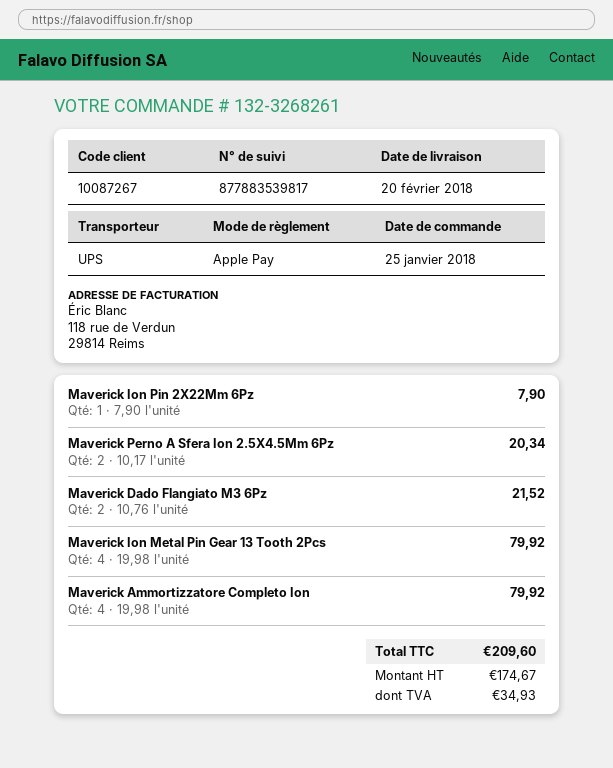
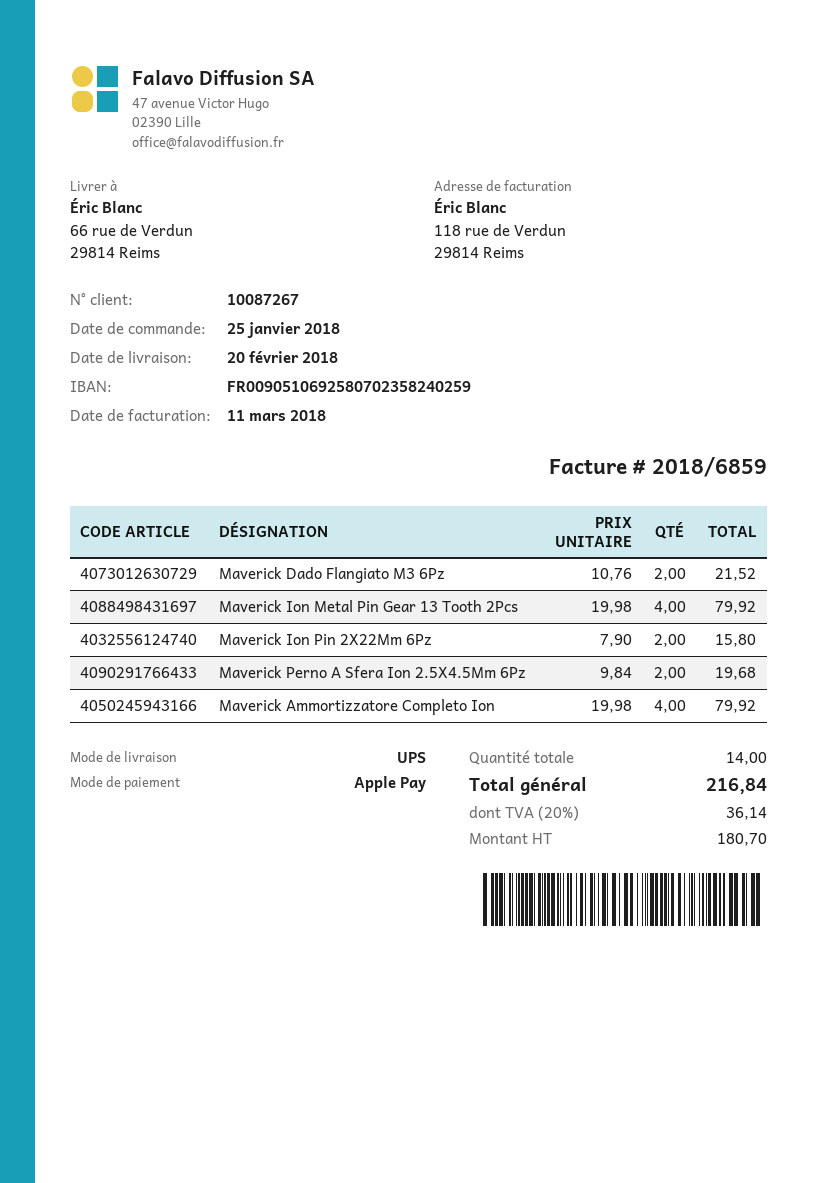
Maverick Ion Pin 2X22Mm 6Pz: 1 x 7.90 = 7.90 -> 2 x 7.90 = 15.80
Maverick Perno A Sfera Ion 2.5X4.5Mm 6Pz: 2 x 10.17 = 20.34 -> 2 x 9.84 = 19.68
net: 174.67 -> 180.70
tax: 34.93 -> 36.14
total: 209.60 -> 216.84

